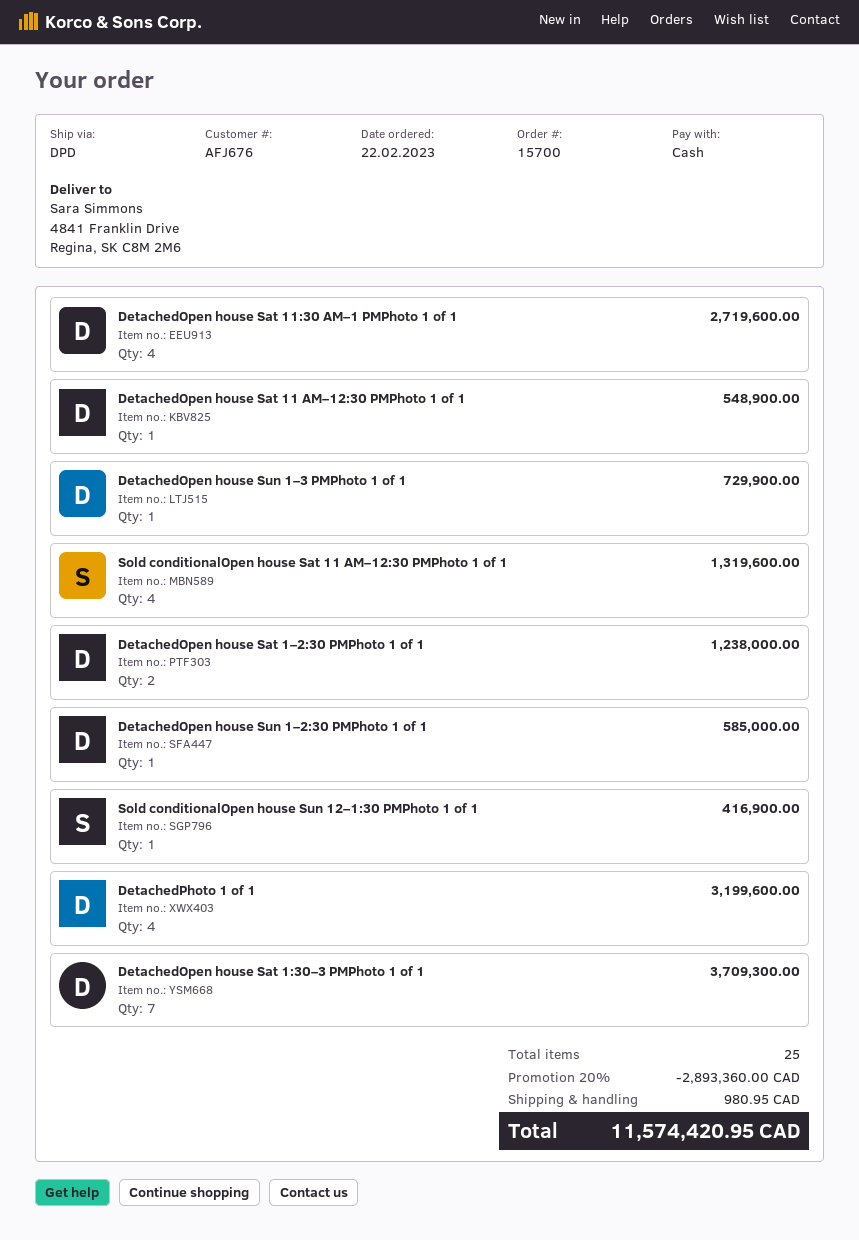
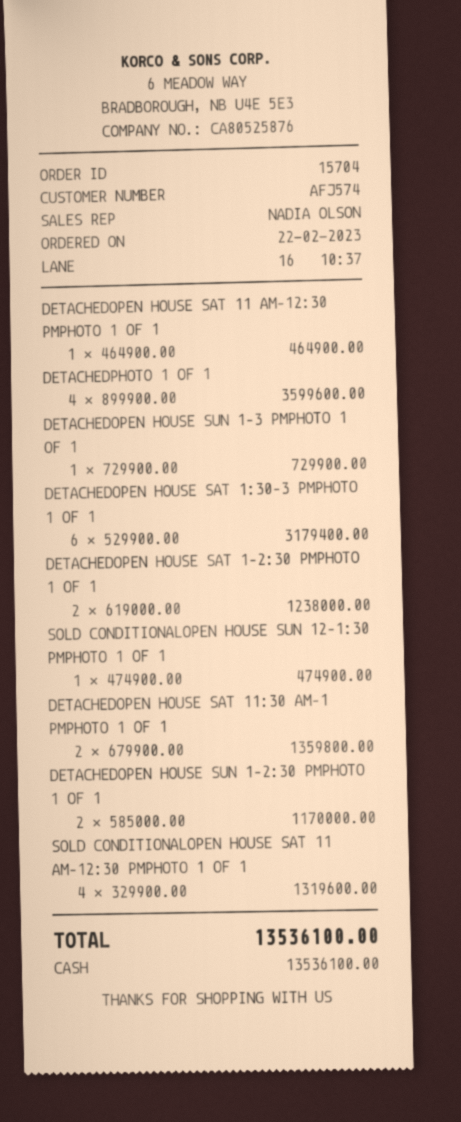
order number: 15700 -> 15704
customer number: AFJ676 -> AFJ574
DetachedOpen house Sat 11:30 AM–1 PMPhoto 1 of 1: 4 for 2719600.00 -> 2 for 1359800.00
DetachedOpen house Sat 11 AM–12:30 PMPhoto 1 of 1: 1 for 548900.00 -> 1 for 464900.00
DetachedOpen house Sun 1–2:30 PMPhoto 1 of 1: 1 for 585000.00 -> 2 for 1170000.00
Sold conditionalOpen house Sun 12–1:30 PMPhoto 1 of 1: 1 for 416900.00 -> 1 for 474900.00
DetachedPhoto 1 of 1: 4 for 3199600.00 -> 4 for 3599600.00
DetachedOpen house Sat 1:30–3 PMPhoto 1 of 1: 7 for 3709300.00 -> 6 for 3179400.00
discount: 20% = 2893360.00 -> none
shipping: 980.95 -> none
total: 11574420.95 -> 13536100.00

